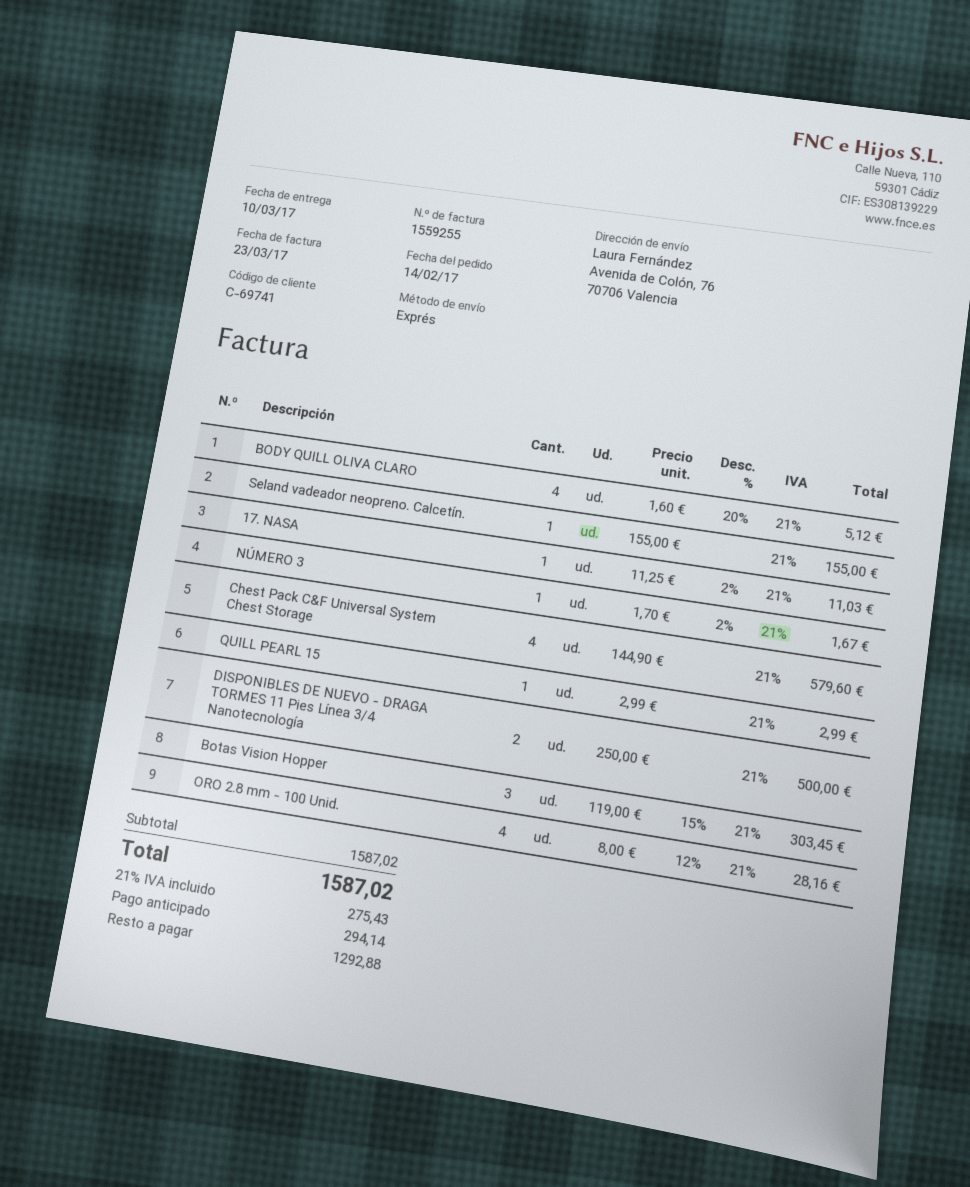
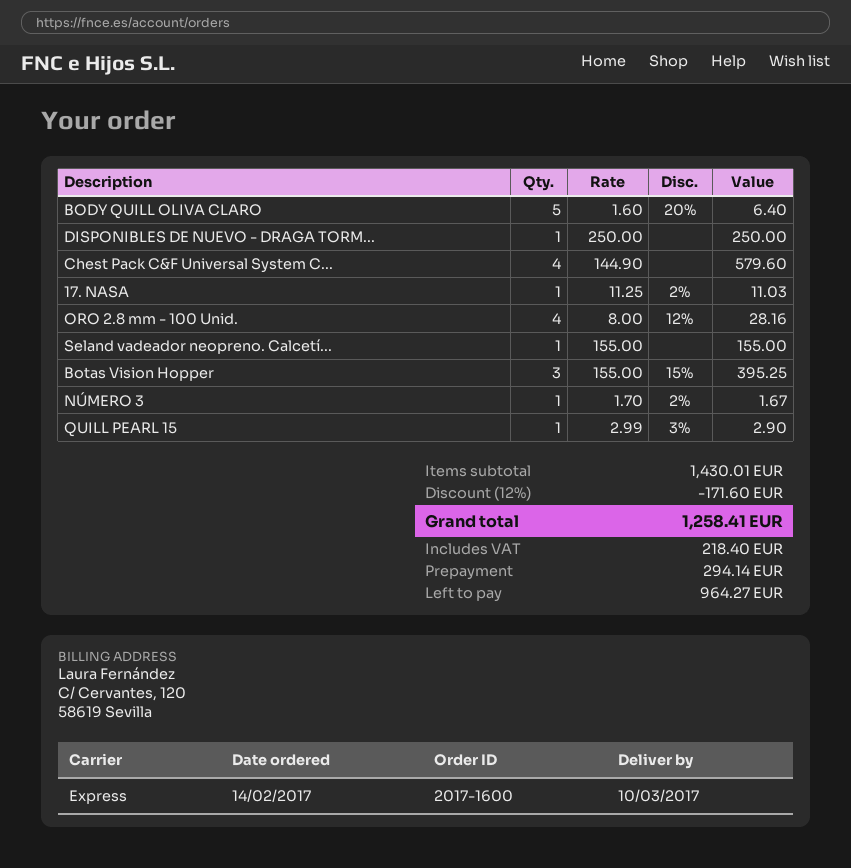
BODY QUILL OLIVA CLARO: 4 x 1.60 - 20% = 5.12 -> 5 x 1.60 - 20% = 6.40
QUILL PEARL 15: 1 x 2.99 = 2.99 -> 1 x 2.99 - 3% = 2.90
DISPONIBLES DE NUEVO - DRAGA TORMES 11 Pies Línea 3/4 Nanotecnología: 2 x 250.00 = 500.00 -> 1 x 250.00 = 250.00
Botas Vision Hopper: 3 x 119.00 - 15% = 303.45 -> 3 x 155.00 - 15% = 395.25
subtotal: 1587.02 -> 1430.01
discount: none -> 12% = 171.60
tax: 275.43 -> 218.40
total: 1587.02 -> 1258.41
balance: 1292.88 -> 964.27

